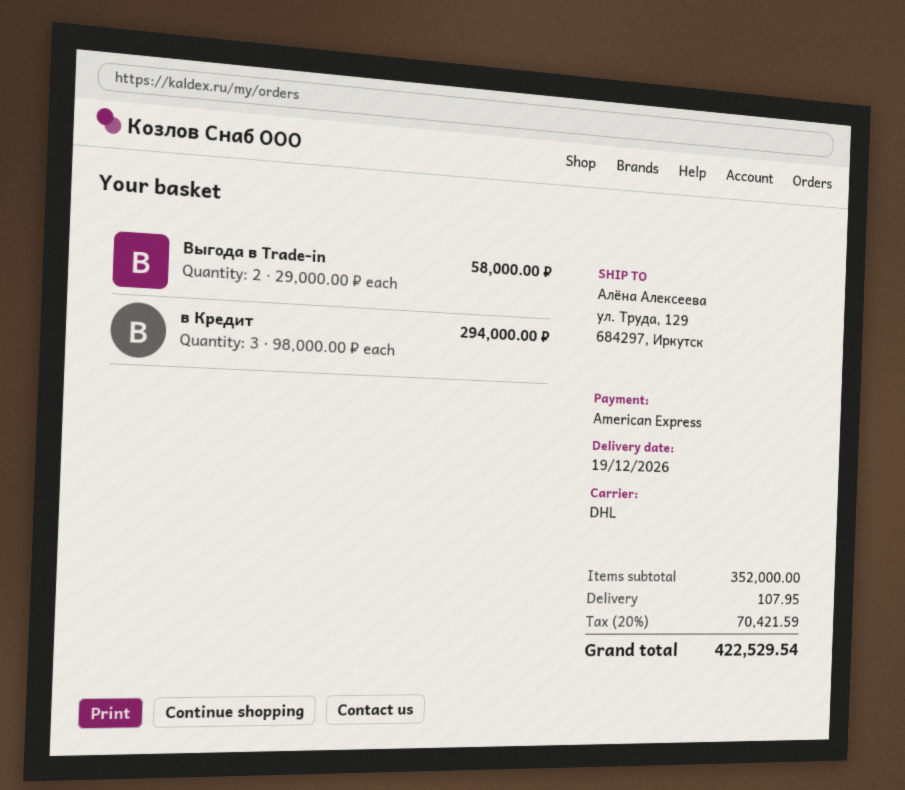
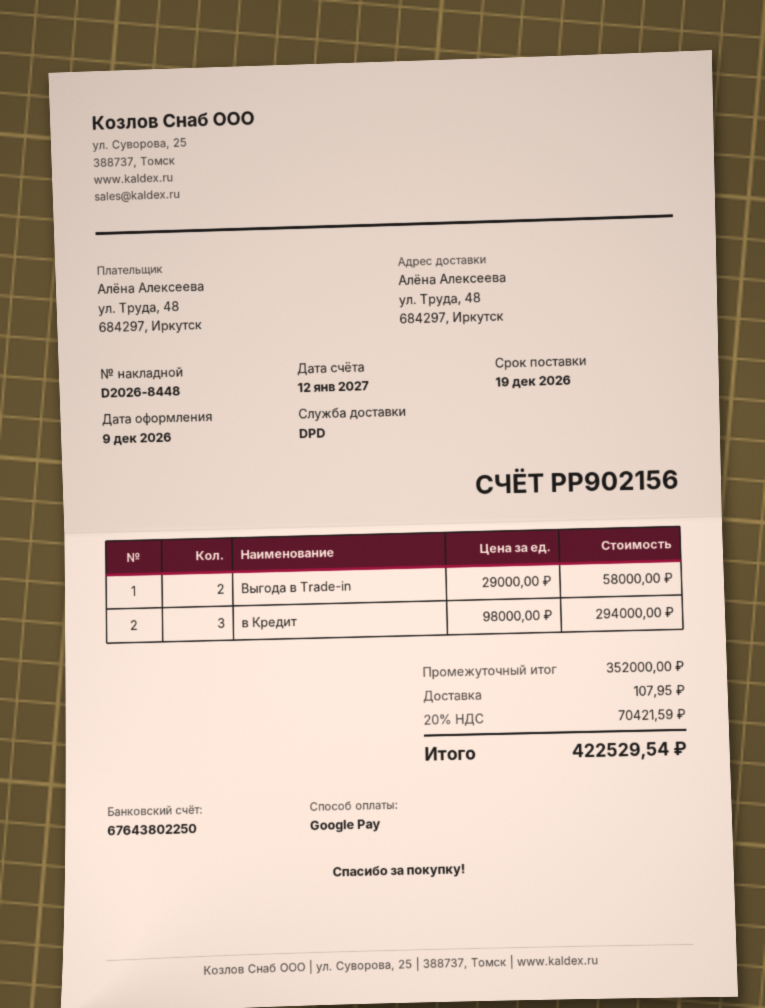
payment method: American Express -> Google Pay
shipping method: DHL -> DPD
ship to: ул. Труда, 129, 684297, Иркутск -> ул. Труда, 48, 684297, Иркутск

